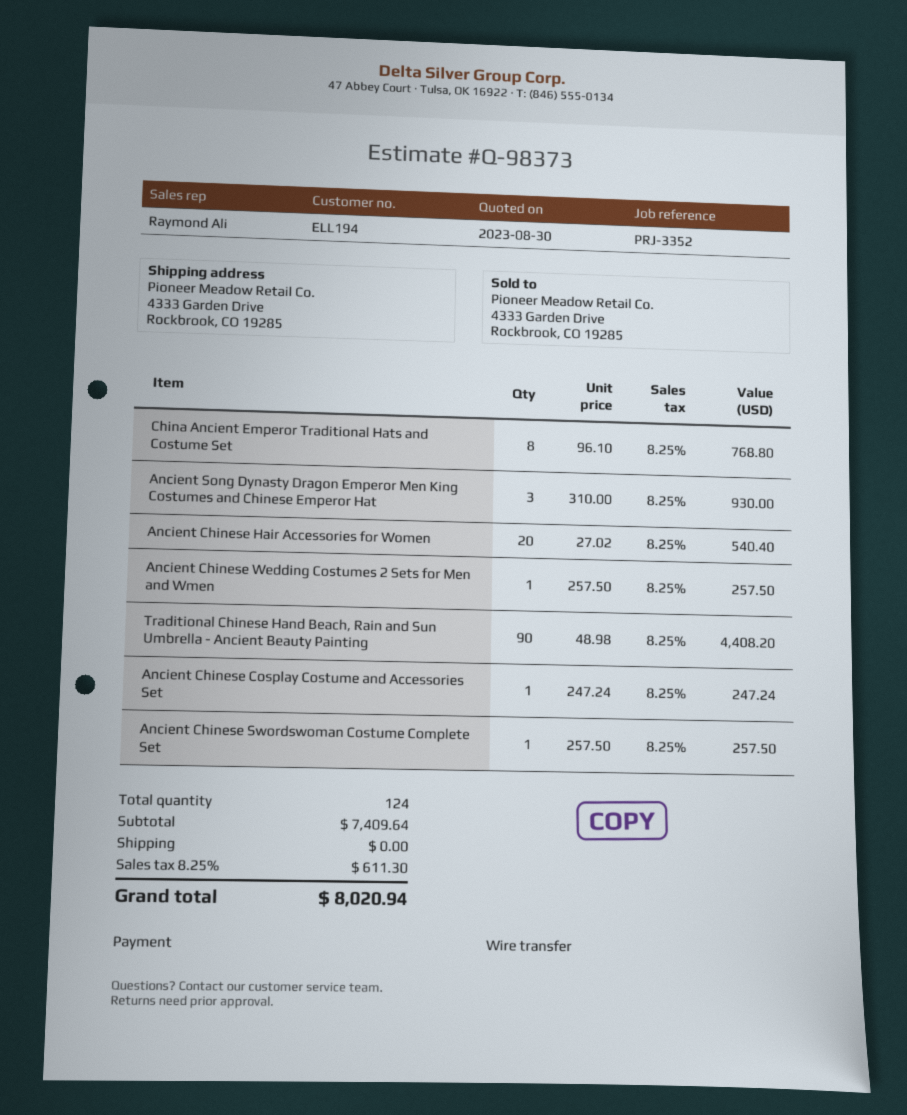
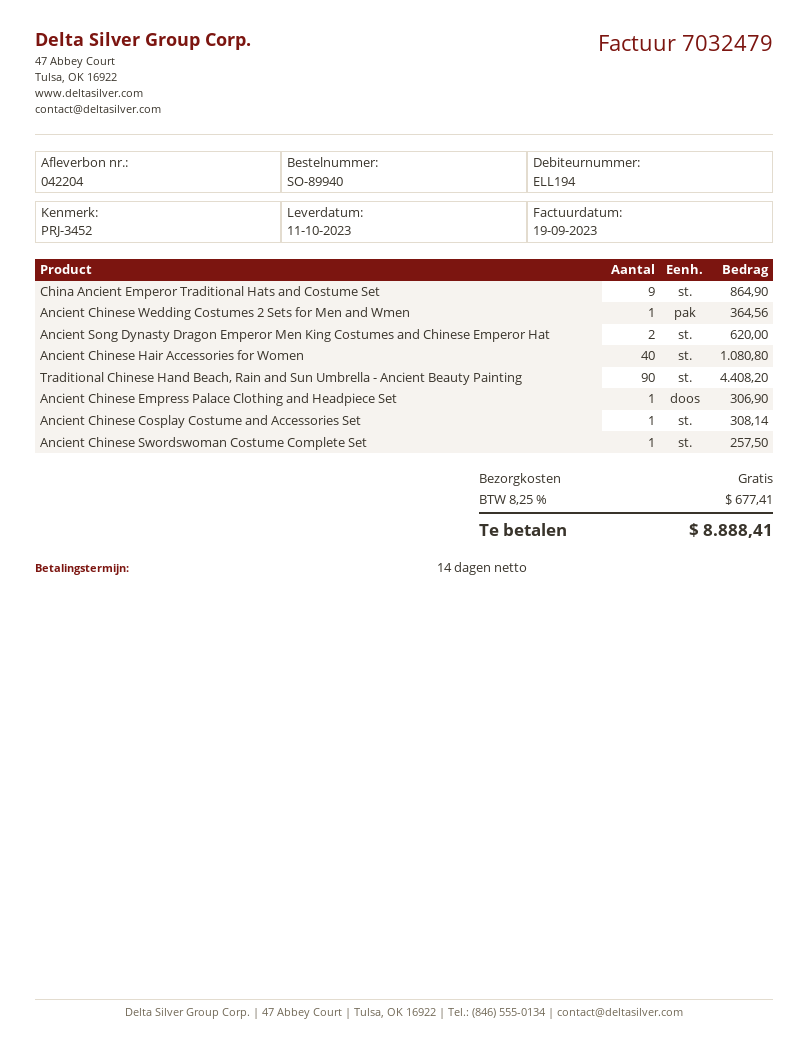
reference: PRJ-3352 -> PRJ-3452
China Ancient Emperor Traditional Hats and Costume Set: 8 for 768.80 -> 9 for 864.90
Ancient Song Dynasty Dragon Emperor Men King Costumes and Chinese Emperor Hat: 3 for 930.00 -> 2 for 620.00
Ancient Chinese Hair Accessories for Women: 20 for 540.40 -> 40 for 1080.80
Ancient Chinese Wedding Costumes 2 Sets for Men and Wmen: 1 for 257.50 -> 1 for 364.56
Ancient Chinese Cosplay Costume and Accessories Set: 1 for 247.24 -> 1 for 308.14
Ancient Chinese Empress Palace Clothing and Headpiece Set: none -> 1 for 306.90
tax: 8.25% = 611.30 -> 8.25% = 677.41
total: 8020.94 -> 8888.41

